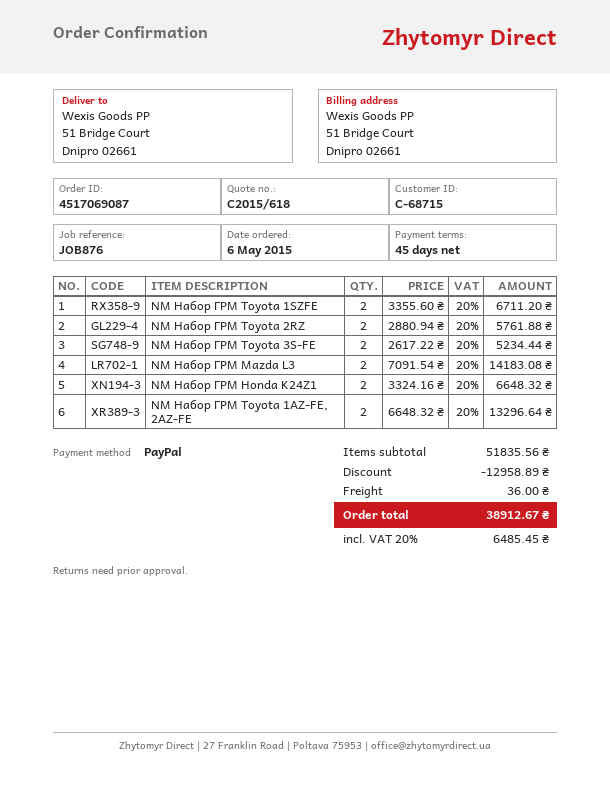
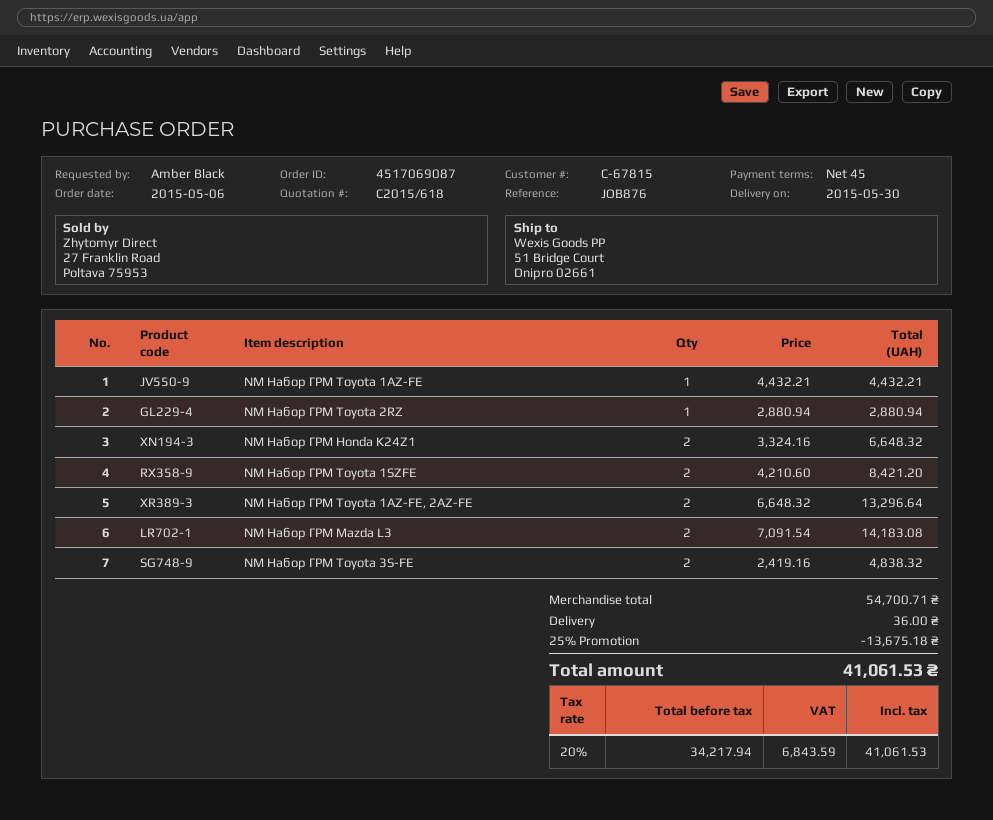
customer number: C-68715 -> C-67815
NM Набор ГРМ Toyota 1SZFE: 2 x 3355.60 = 6711.20 -> 2 x 4210.60 = 8421.20
NM Набор ГРМ Toyota 2RZ: 2 x 2880.94 = 5761.88 -> 1 x 2880.94 = 2880.94
NM Набор ГРМ Toyota 3S-FE: 2 x 2617.22 = 5234.44 -> 2 x 2419.16 = 4838.32
NM Набор ГРМ Toyota 1AZ-FE: none -> 1 x 4432.21 = 4432.21
subtotal: 51835.56 -> 54700.71
discount: 12958.89 -> 13675.18
tax: 20% = 6485.45 -> 20% = 6843.59
total: 38912.67 -> 41061.53

